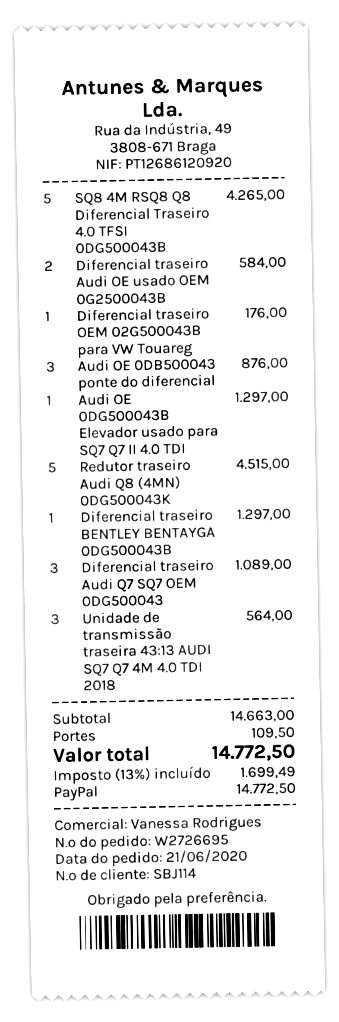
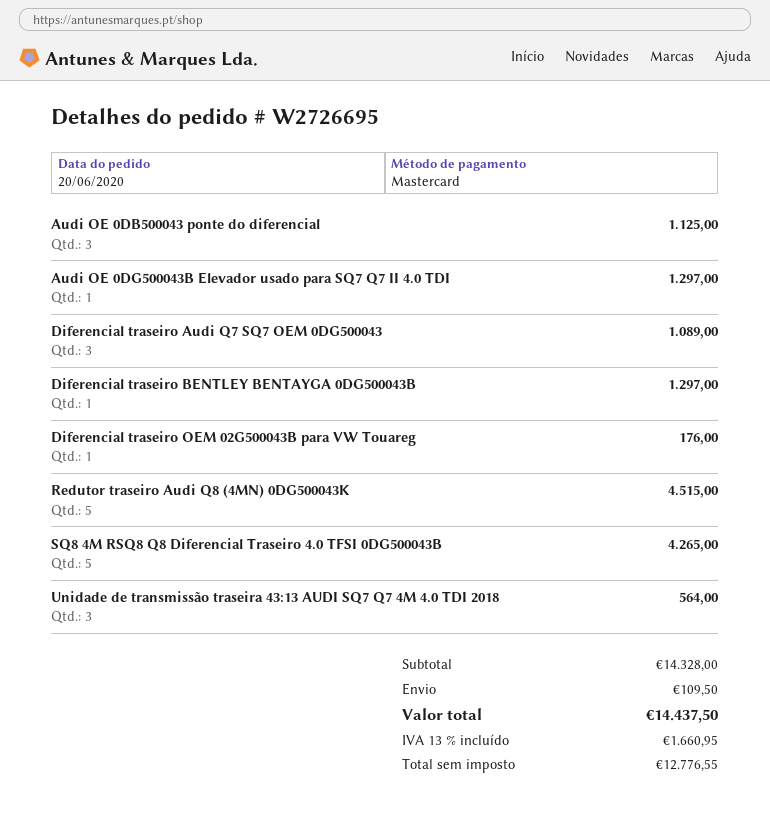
order date: 2020-06-21 -> 2020-06-20
payment method: PayPal -> Mastercard
Diferencial traseiro Audi OE usado OEM 0G2500043B: 2 for 584.00 -> none
Audi OE 0DB500043 ponte do diferencial: 3 for 876.00 -> 3 for 1125.00
subtotal: 14663.00 -> 14328.00
tax: 13% = 1699.49 -> 13% = 1660.95
total: 14772.50 -> 14437.50

